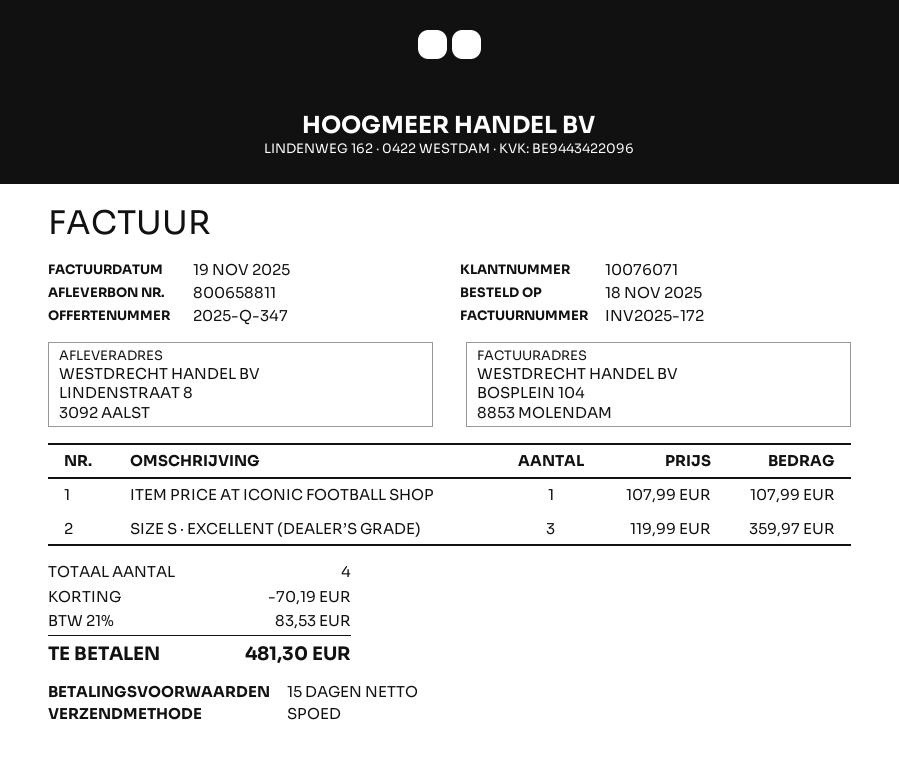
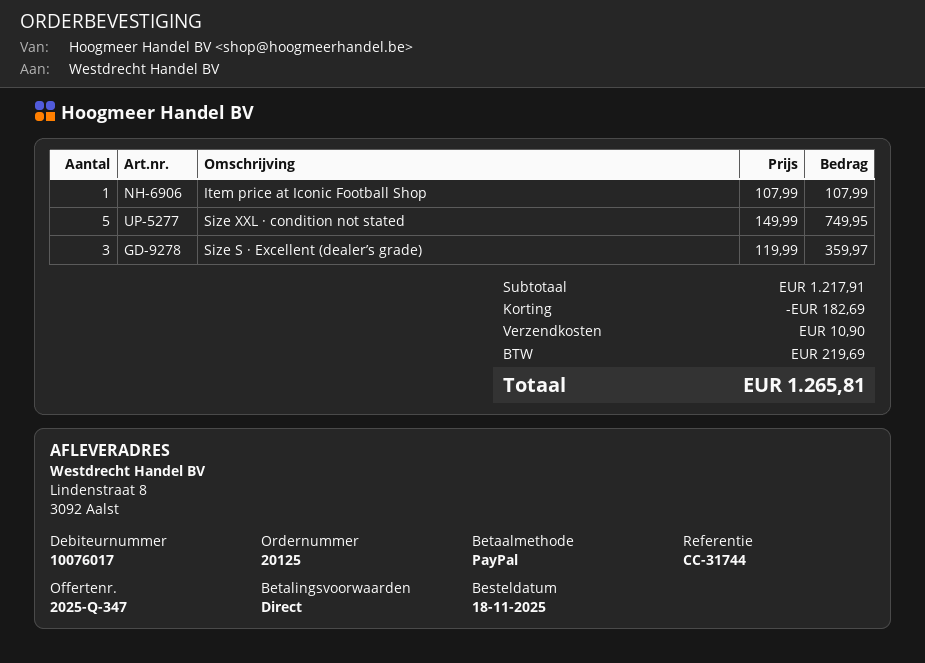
payment terms: 15 days -> on receipt
customer number: 10076071 -> 10076017
Size XXL · condition not stated: none -> 5 x 149.99 = 749.95
discount: 70.19 -> 182.69
shipping: none -> 10.90
tax: 83.53 -> 219.69
total: 481.30 -> 1265.81

